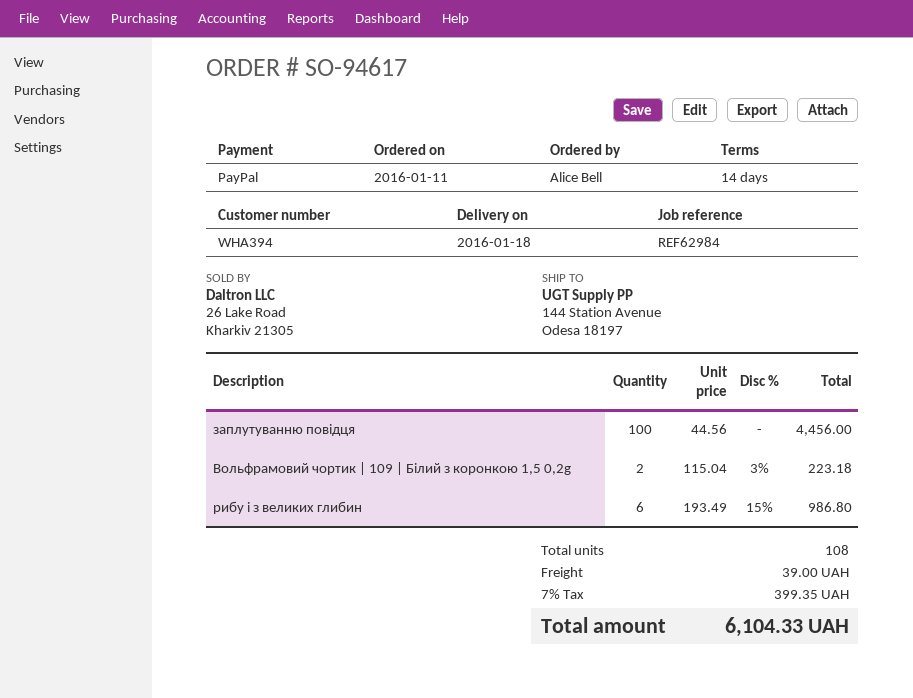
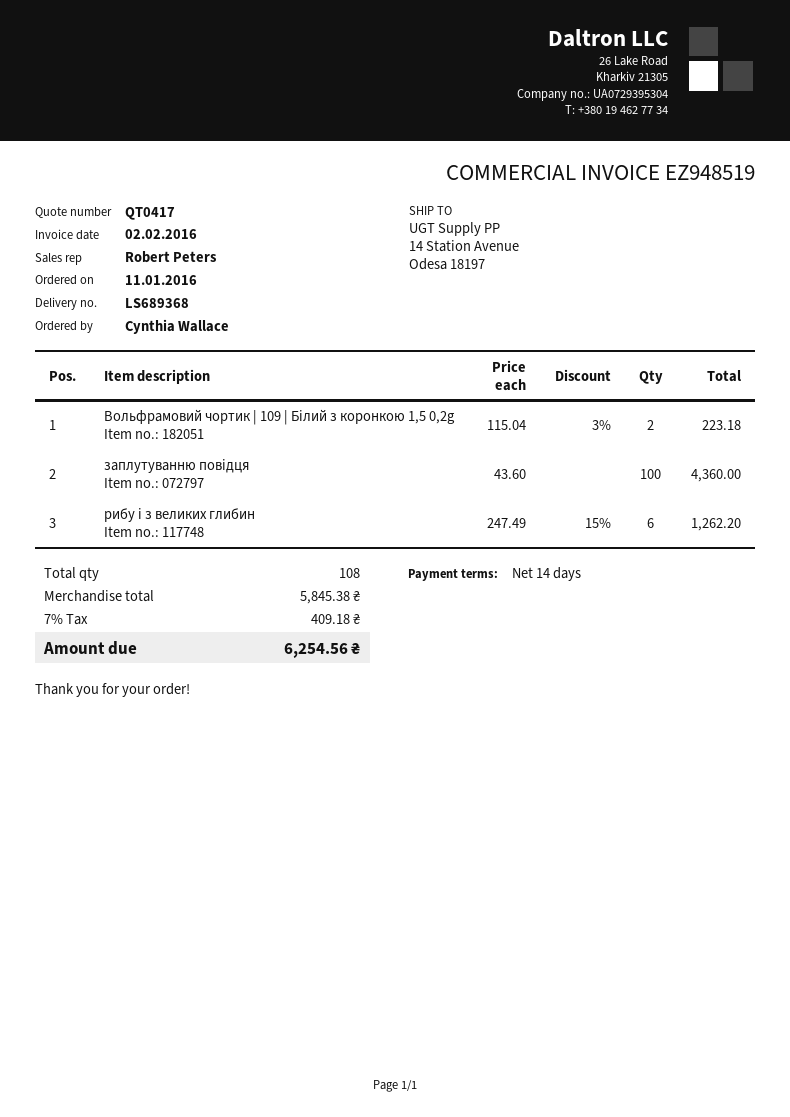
ordered by: Alice Bell -> Cynthia Wallace
ship to: 144 Station Avenue, Odesa 18197 -> 14 Station Avenue, Odesa 18197
заплутуванню повідця: 100 x 44.56 = 4456.00 -> 100 x 43.60 = 4360.00
рибу і з великих глибин: 6 x 193.49 - 15% = 986.80 -> 6 x 247.49 - 15% = 1262.20
shipping: 39.00 -> none
tax: 7% = 399.35 -> 7% = 409.18
total: 6104.33 -> 6254.56

